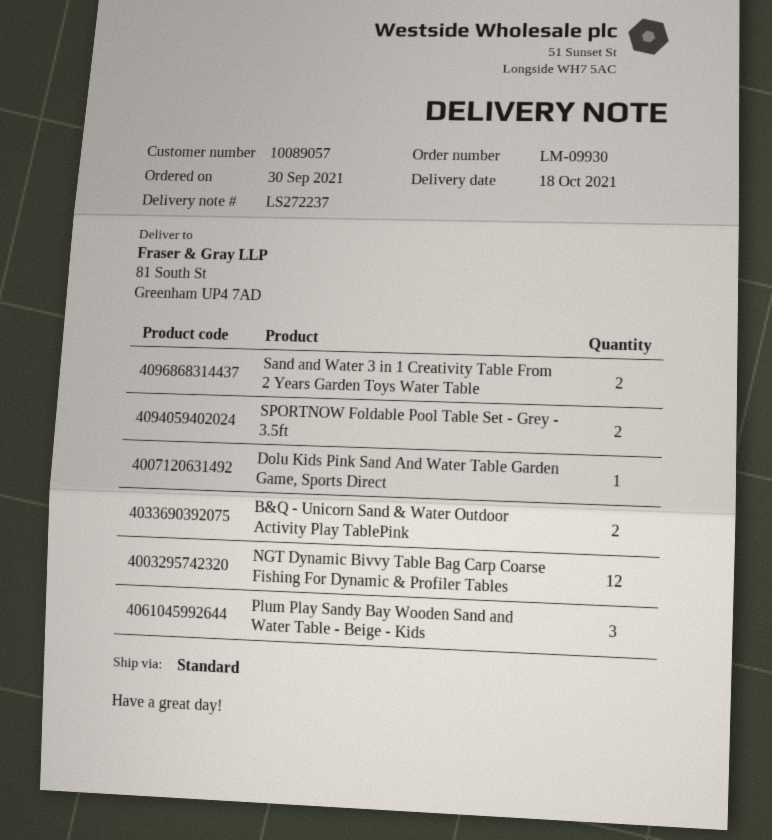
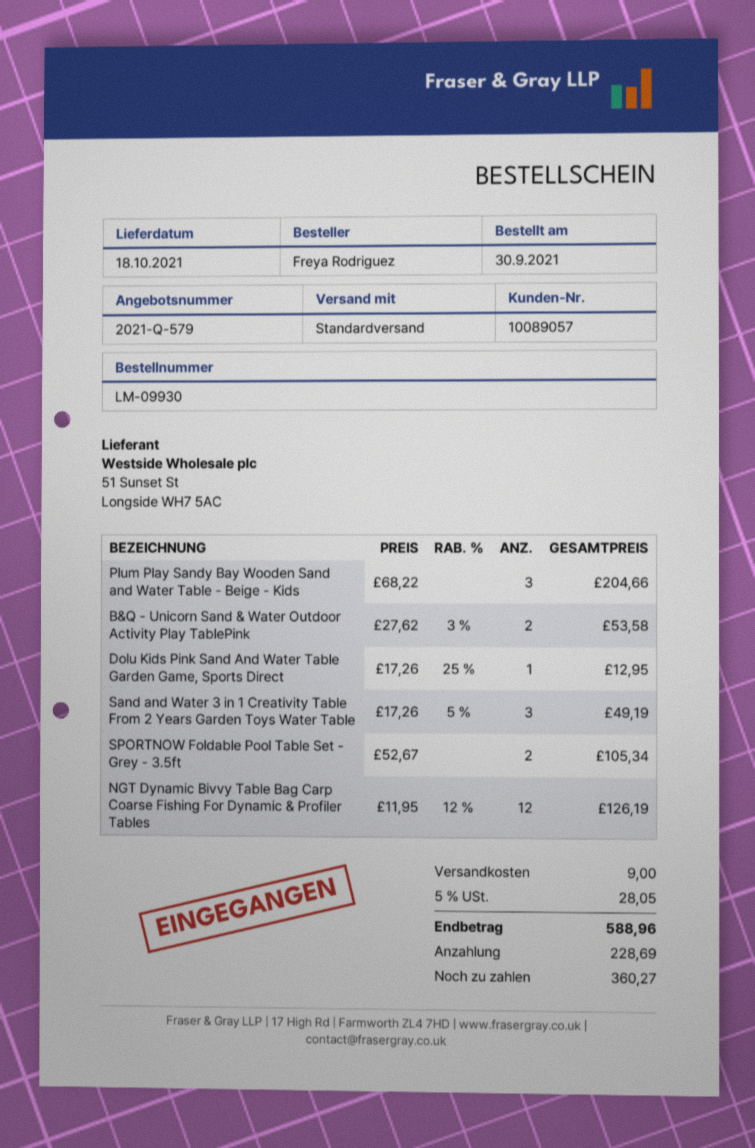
Sand and Water 3 in 1 Creativity Table From 2 Years Garden Toys Water Table: 2 -> 3

